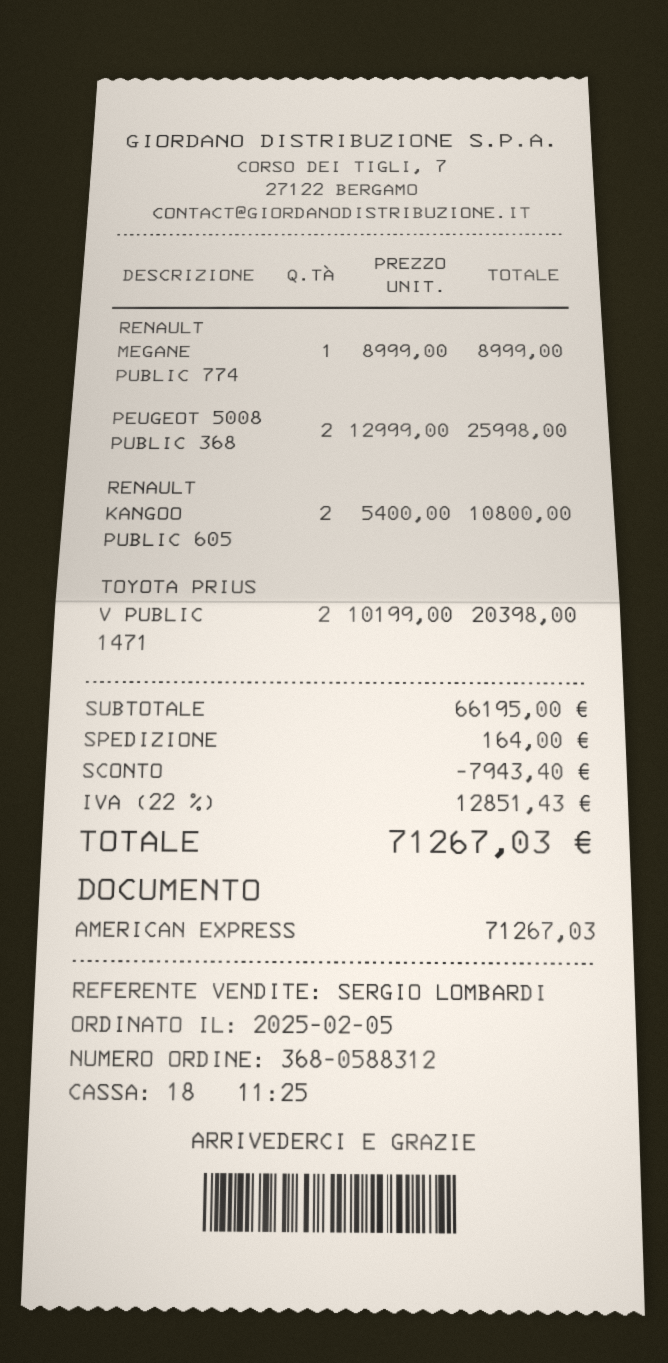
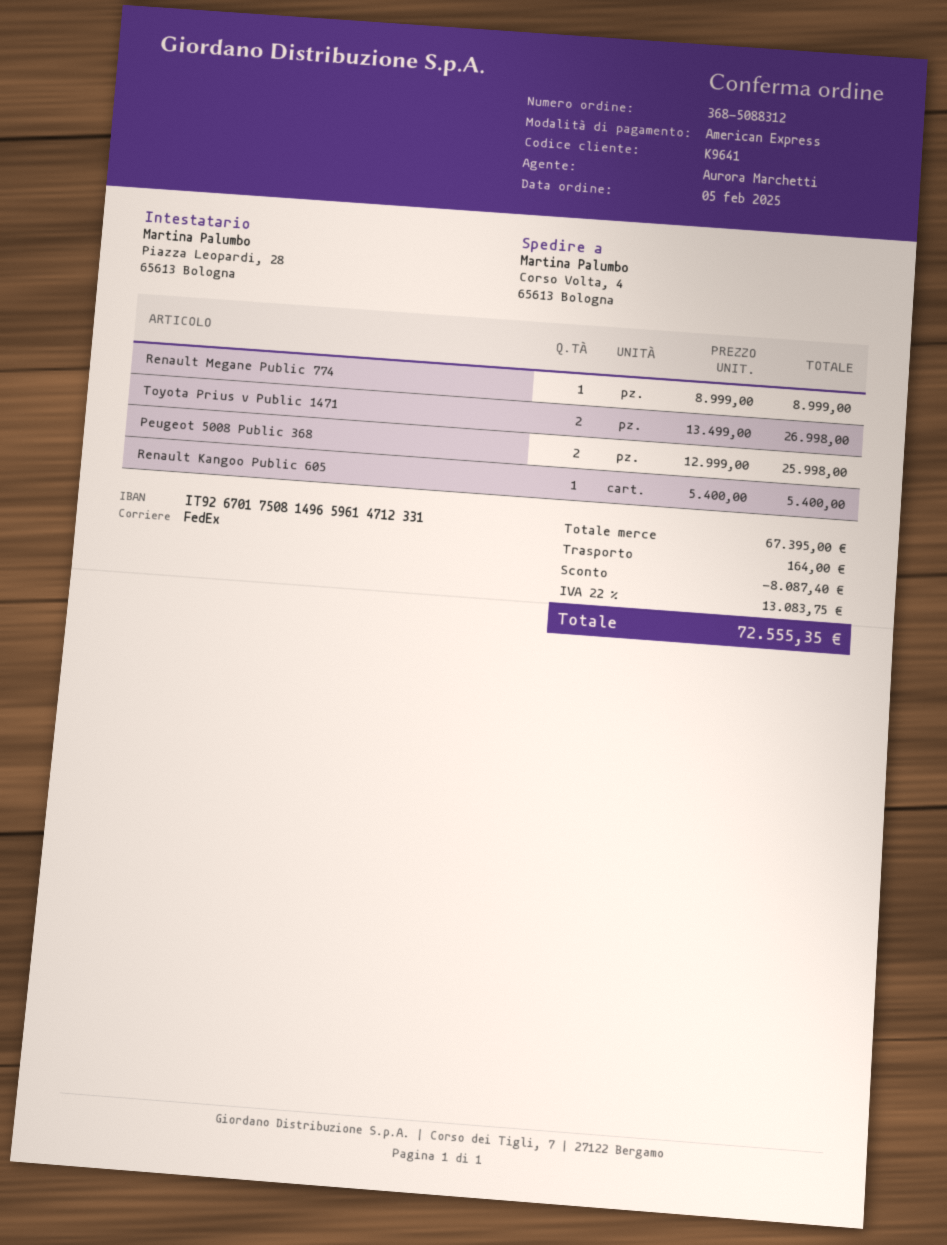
order number: 368-0588312 -> 368-5088312
sales rep: SERGIO LOMBARDI -> Aurora Marchetti
RENAULT KANGOO PUBLIC 605: 2 x 5400.00 = 10800.00 -> 1 x 5400.00 = 5400.00
TOYOTA PRIUS V PUBLIC 1471: 2 x 10199.00 = 20398.00 -> 2 x 13499.00 = 26998.00
subtotal: 66195.00 -> 67395.00
discount: 7943.40 -> 8087.40
tax: 22% = 12851.43 -> 22% = 13083.75
total: 71267.03 -> 72555.35

